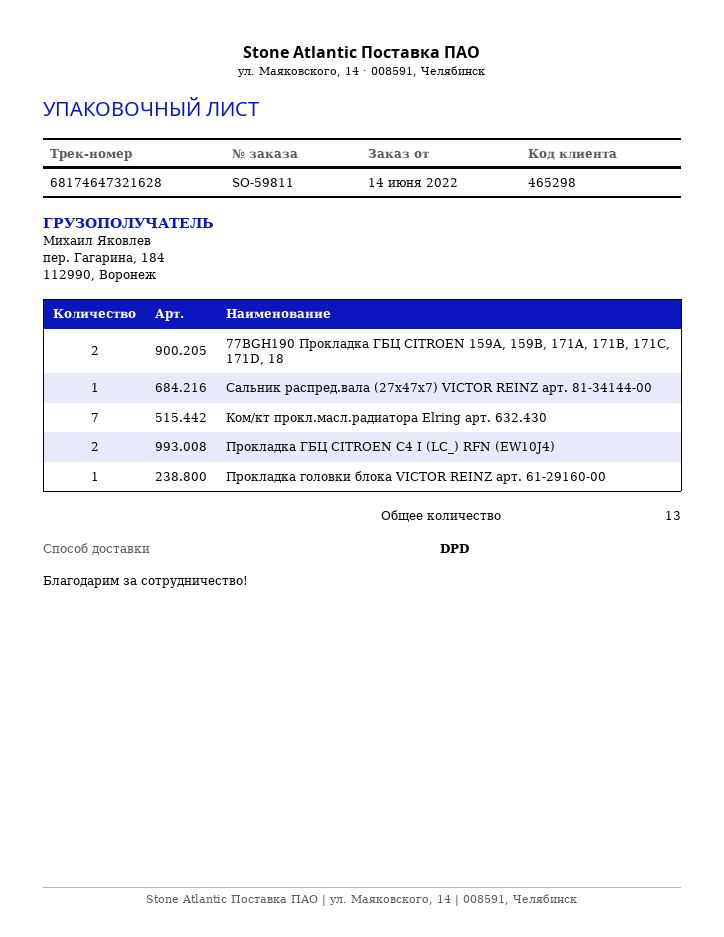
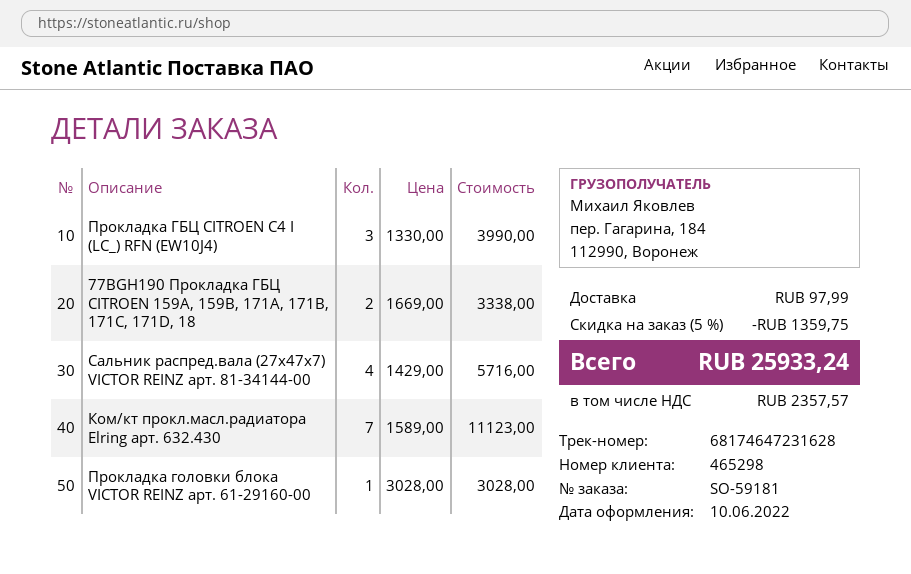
order number: SO-59811 -> SO-59181
order date: 2022-06-14 -> 2022-06-10
tracking number: 68174647321628 -> 68174647231628
Сальник распред.вала (27x47x7) VICTOR REINZ арт. 81-34144-00: 1 -> 4
Прокладка ГБЦ CITROEN C4 I (LC_) RFN (EW10J4): 2 -> 3

